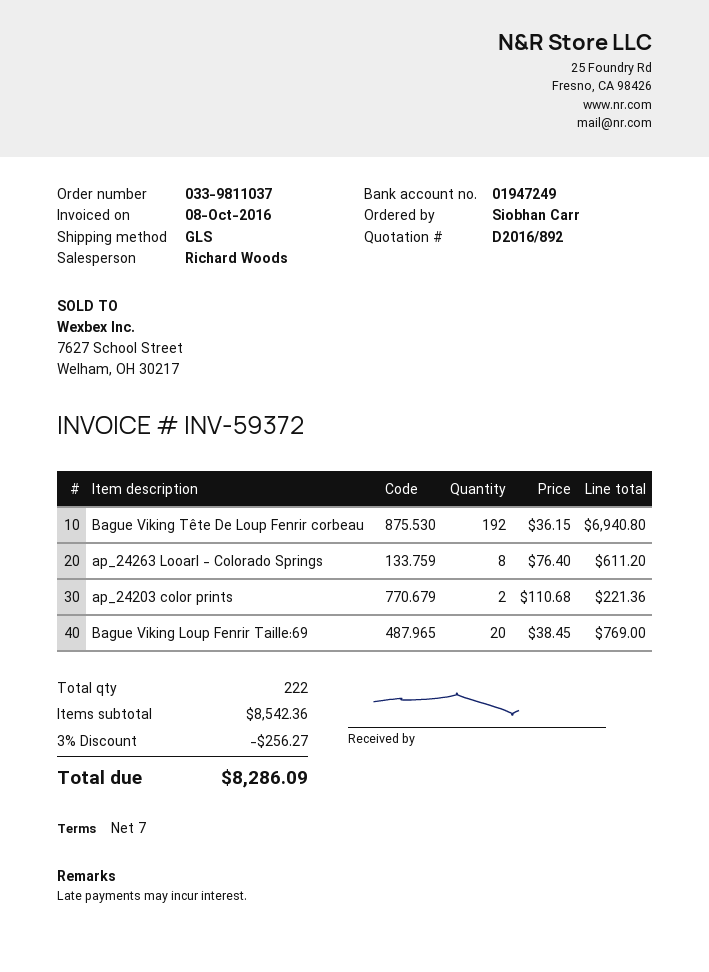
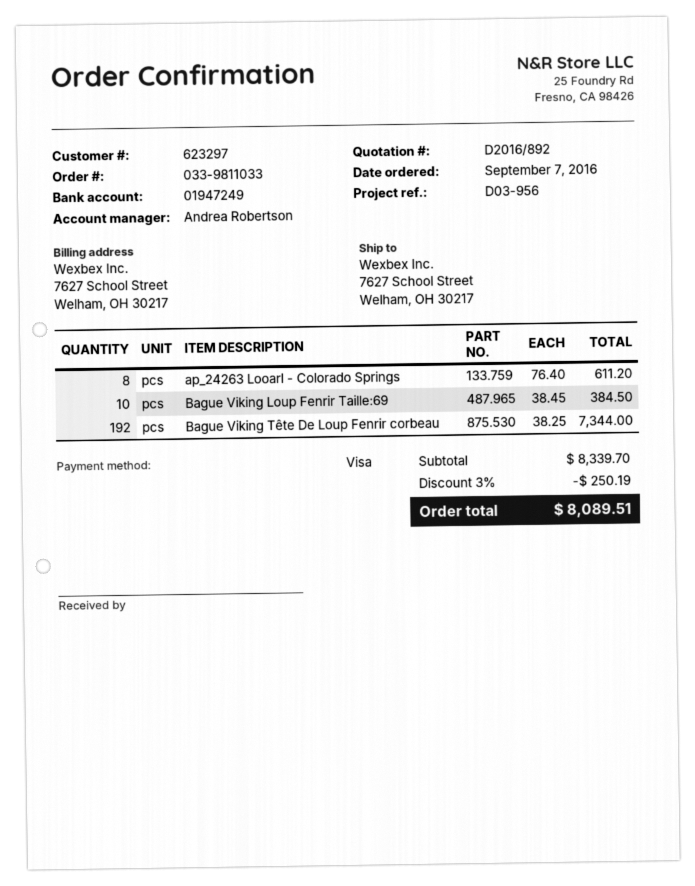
order number: 033-9811037 -> 033-9811033
sales rep: Richard Woods -> Andrea Robertson
Bague Viking Tête De Loup Fenrir corbeau: 192 x 36.15 = 6940.80 -> 192 x 38.25 = 7344.00
ap_24203 color prints: 2 x 110.68 = 221.36 -> none
Bague Viking Loup Fenrir Taille:69: 20 x 38.45 = 769.00 -> 10 x 38.45 = 384.50
subtotal: 8542.36 -> 8339.70
discount: 3% = 256.27 -> 3% = 250.19
total: 8286.09 -> 8089.51

